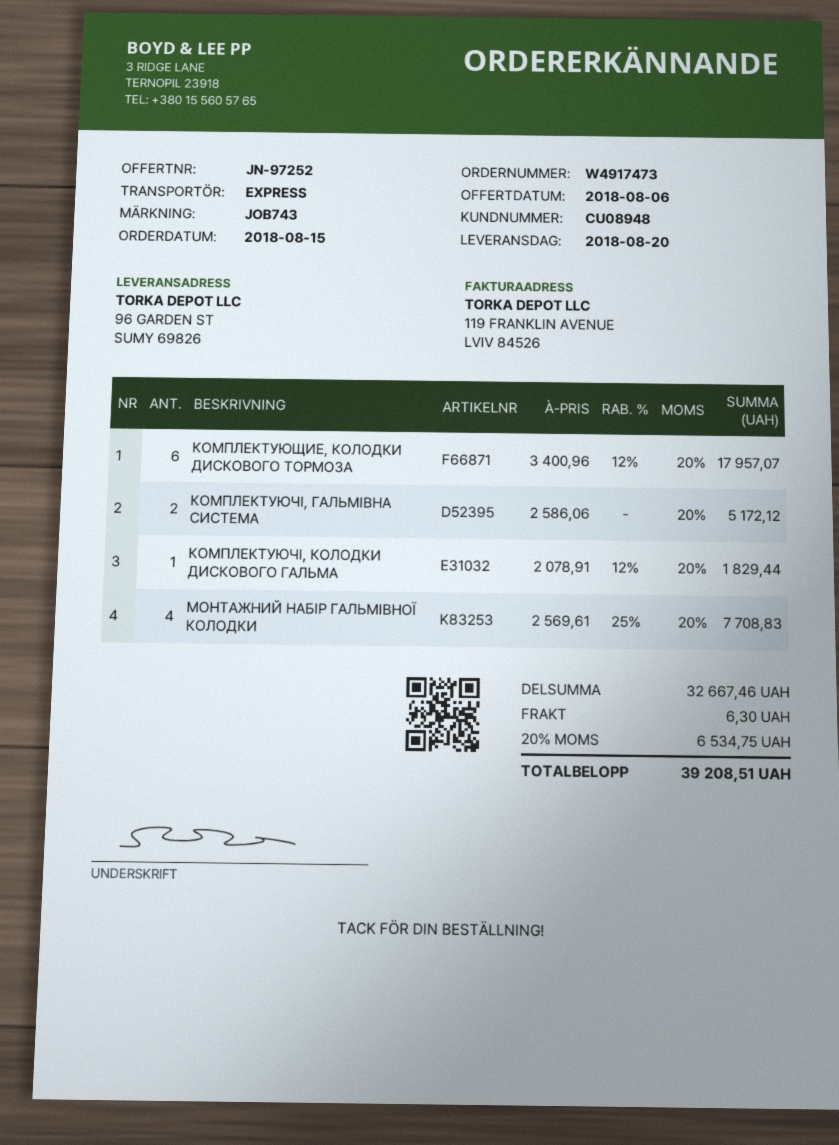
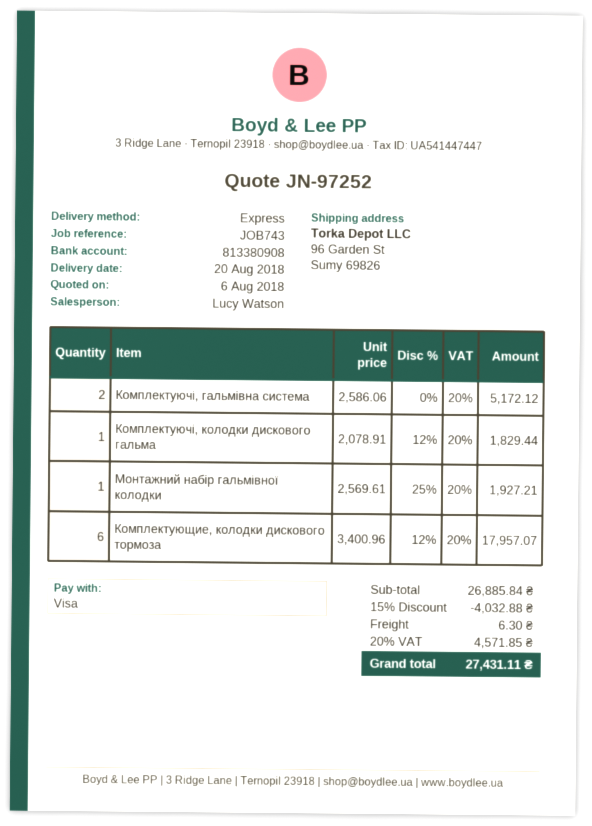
МОНТАЖНИЙ НАБІР ГАЛЬМІВНОЇ КОЛОДКИ: 4 x 2569.61 - 25% = 7708.83 -> 1 x 2569.61 - 25% = 1927.21
subtotal: 32667.46 -> 26885.84
discount: none -> 15% = 4032.88
tax: 20% = 6534.75 -> 20% = 4571.85
total: 39208.51 -> 27431.11

